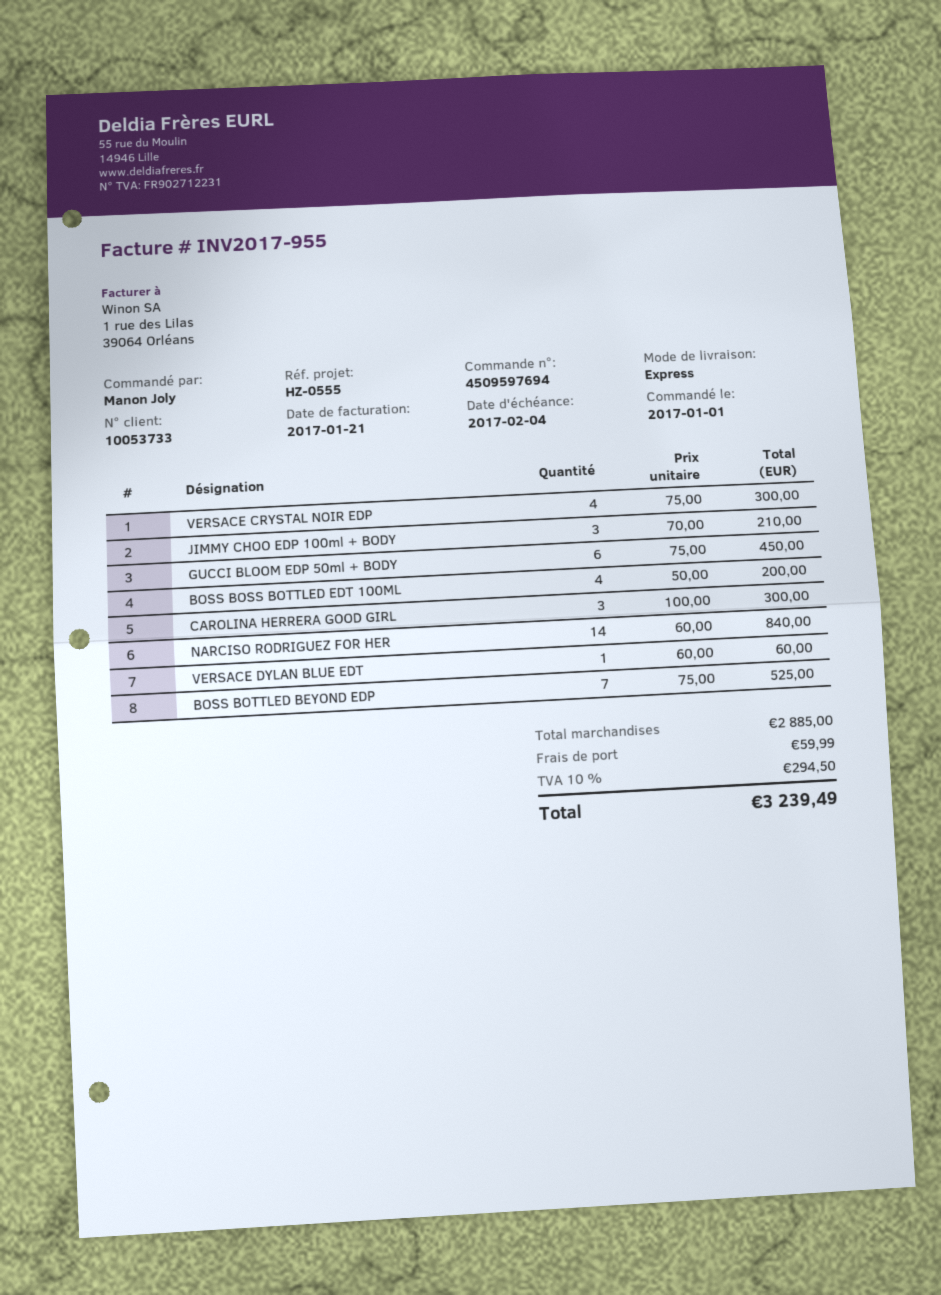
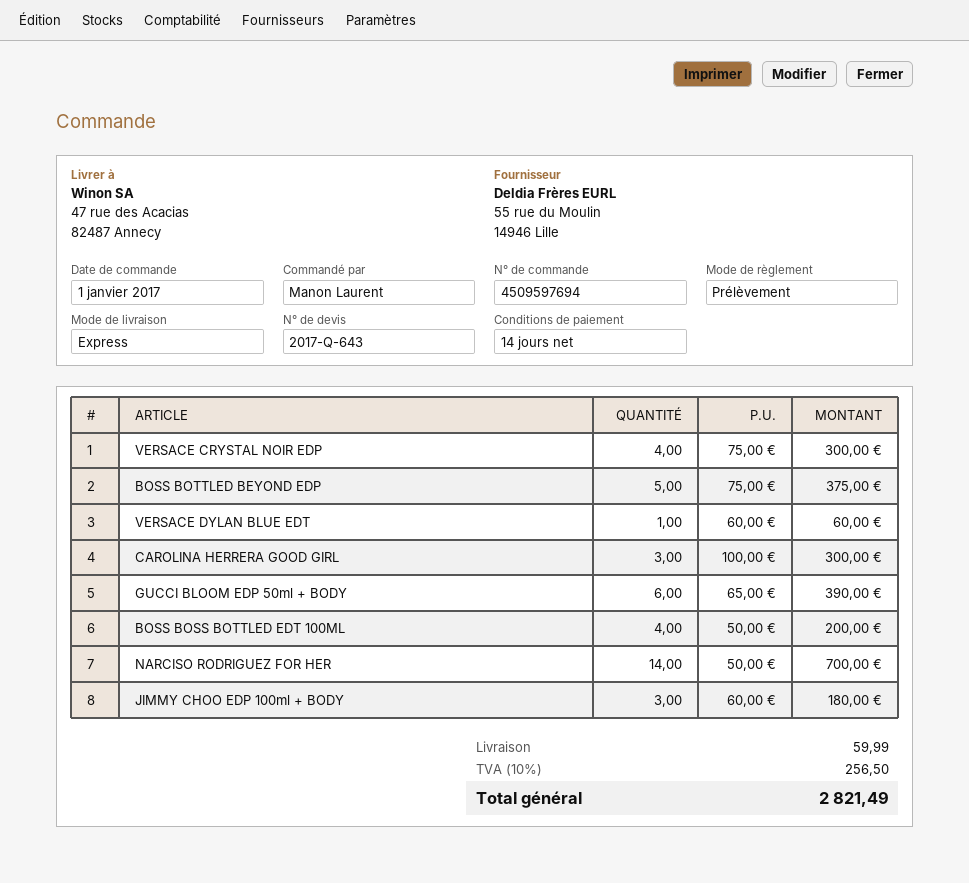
ordered by: Manon Joly -> Manon Laurent
JIMMY CHOO EDP 100ml + BODY: 3 x 70.00 = 210.00 -> 3 x 60.00 = 180.00
GUCCI BLOOM EDP 50ml + BODY: 6 x 75.00 = 450.00 -> 6 x 65.00 = 390.00
NARCISO RODRIGUEZ FOR HER: 14 x 60.00 = 840.00 -> 14 x 50.00 = 700.00
BOSS BOTTLED BEYOND EDP: 7 x 75.00 = 525.00 -> 5 x 75.00 = 375.00
tax: 10% = 294.50 -> 10% = 256.50
total: 3239.49 -> 2821.49

